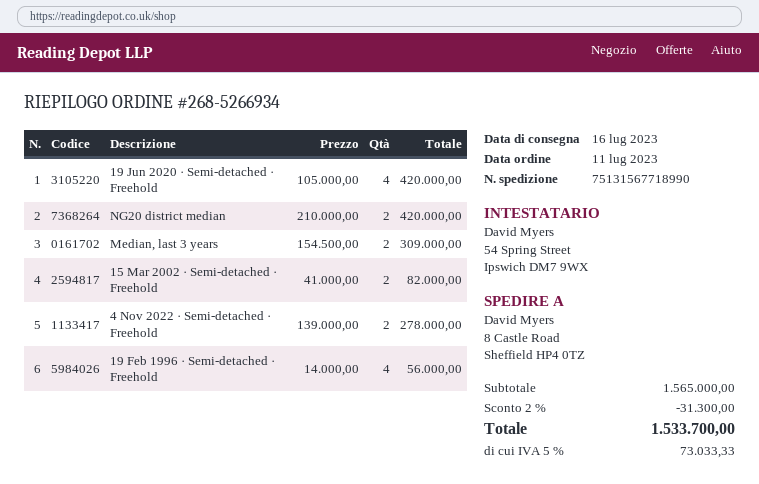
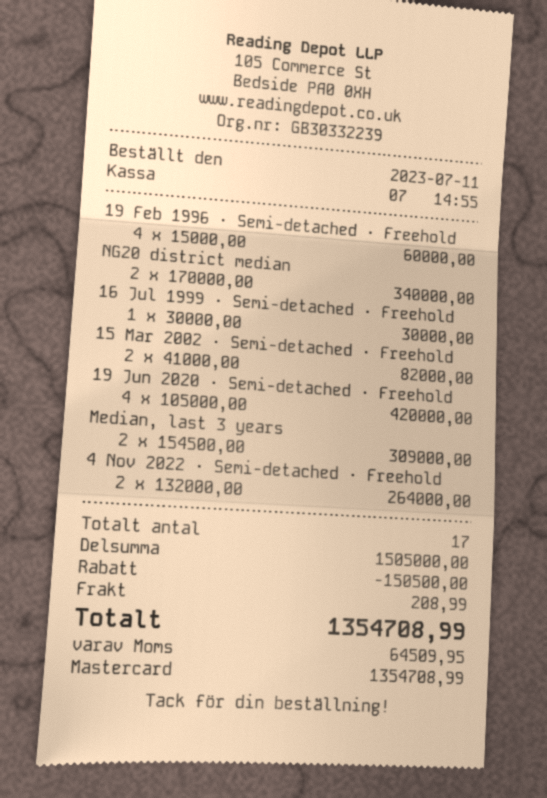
NG20 district median: 2 x 210000.00 = 420000.00 -> 2 x 170000.00 = 340000.00
4 Nov 2022 · Semi-detached · Freehold: 2 x 139000.00 = 278000.00 -> 2 x 132000.00 = 264000.00
19 Feb 1996 · Semi-detached · Freehold: 4 x 14000.00 = 56000.00 -> 4 x 15000.00 = 60000.00
16 Jul 1999 · Semi-detached · Freehold: none -> 1 x 30000.00 = 30000.00
subtotal: 1565000.00 -> 1505000.00
discount: 31300.00 -> 150500.00
shipping: none -> 208.99
tax: 73033.33 -> 64509.95
total: 1533700.00 -> 1354708.99

